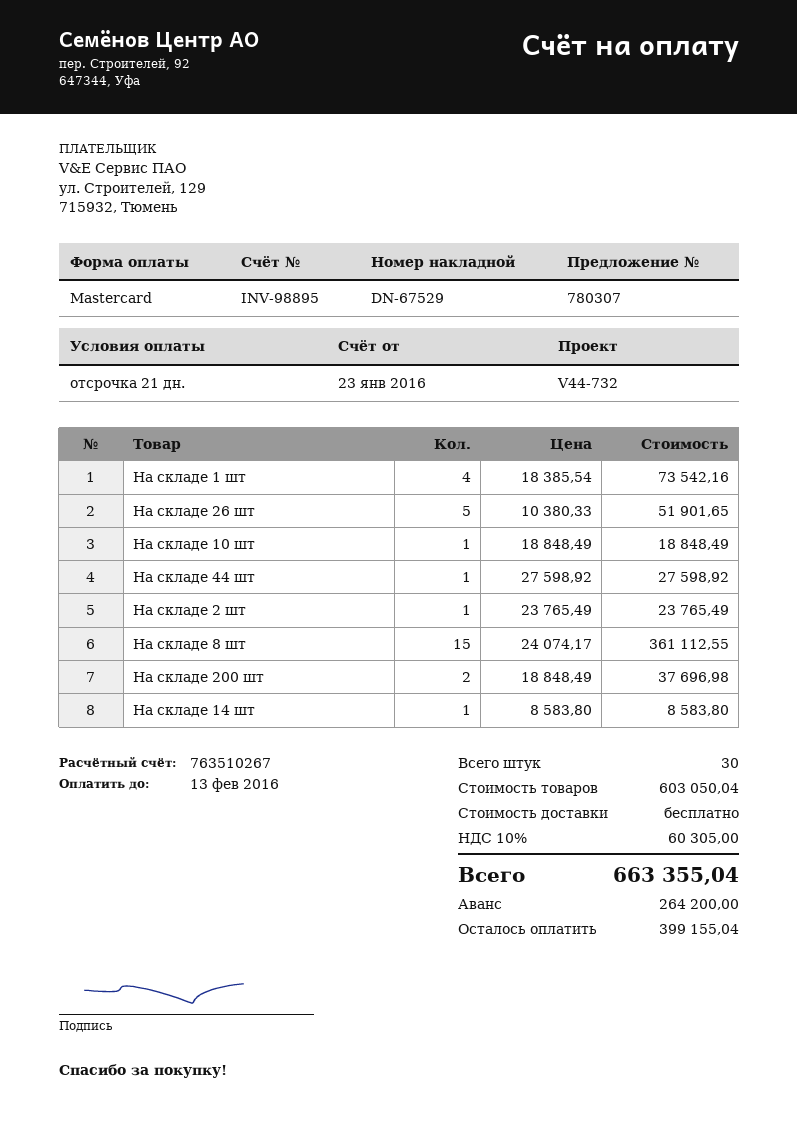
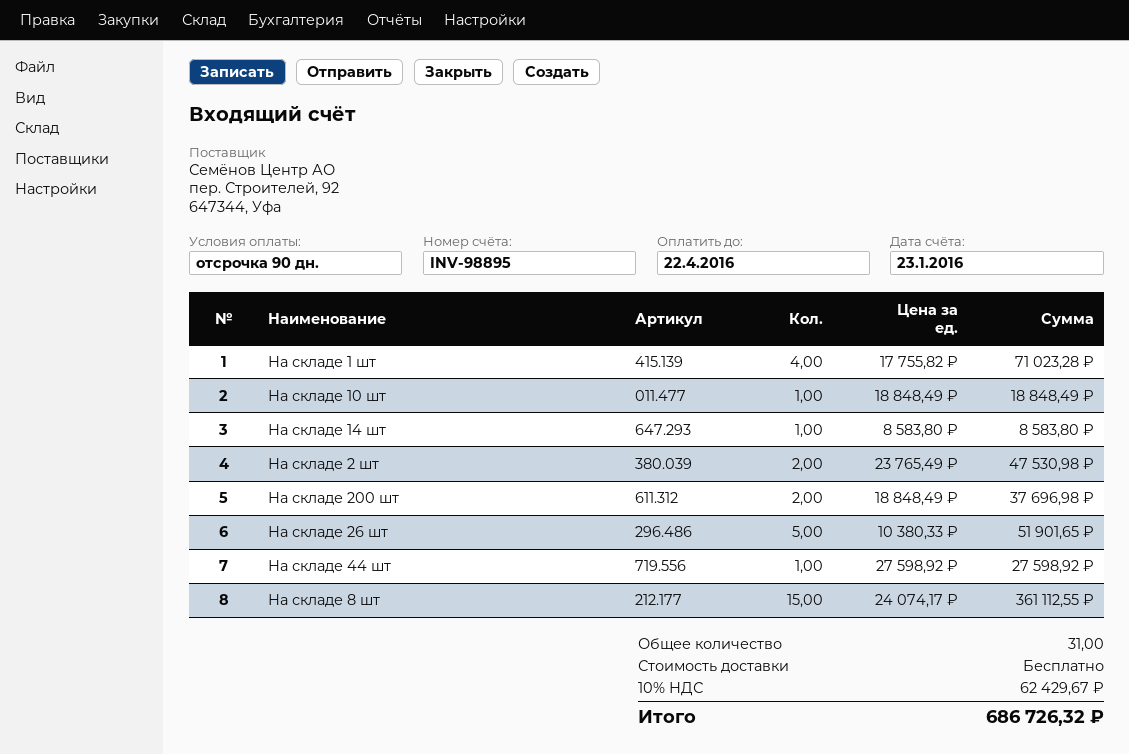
payment terms: 21 days -> 90 days
due date: 2016-02-13 -> 2016-04-22
На складе 1 шт: 4 x 18385.54 = 73542.16 -> 4 x 17755.82 = 71023.28
На складе 2 шт: 1 x 23765.49 = 23765.49 -> 2 x 23765.49 = 47530.98
total quantity: 30 -> 31
tax: 10% = 60305.00 -> 10% = 62429.67
total: 663355.04 -> 686726.32

